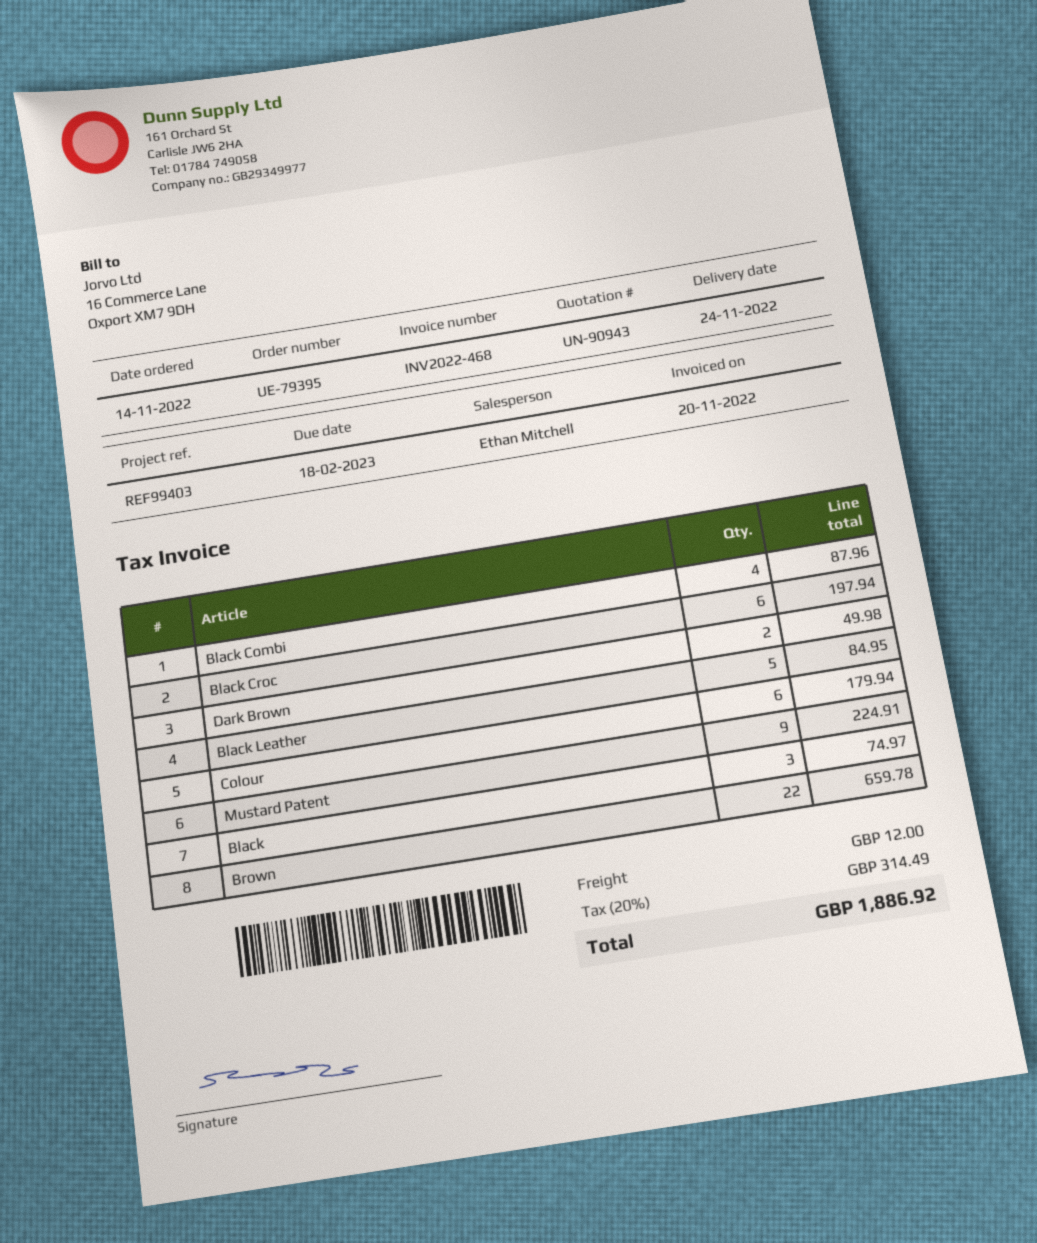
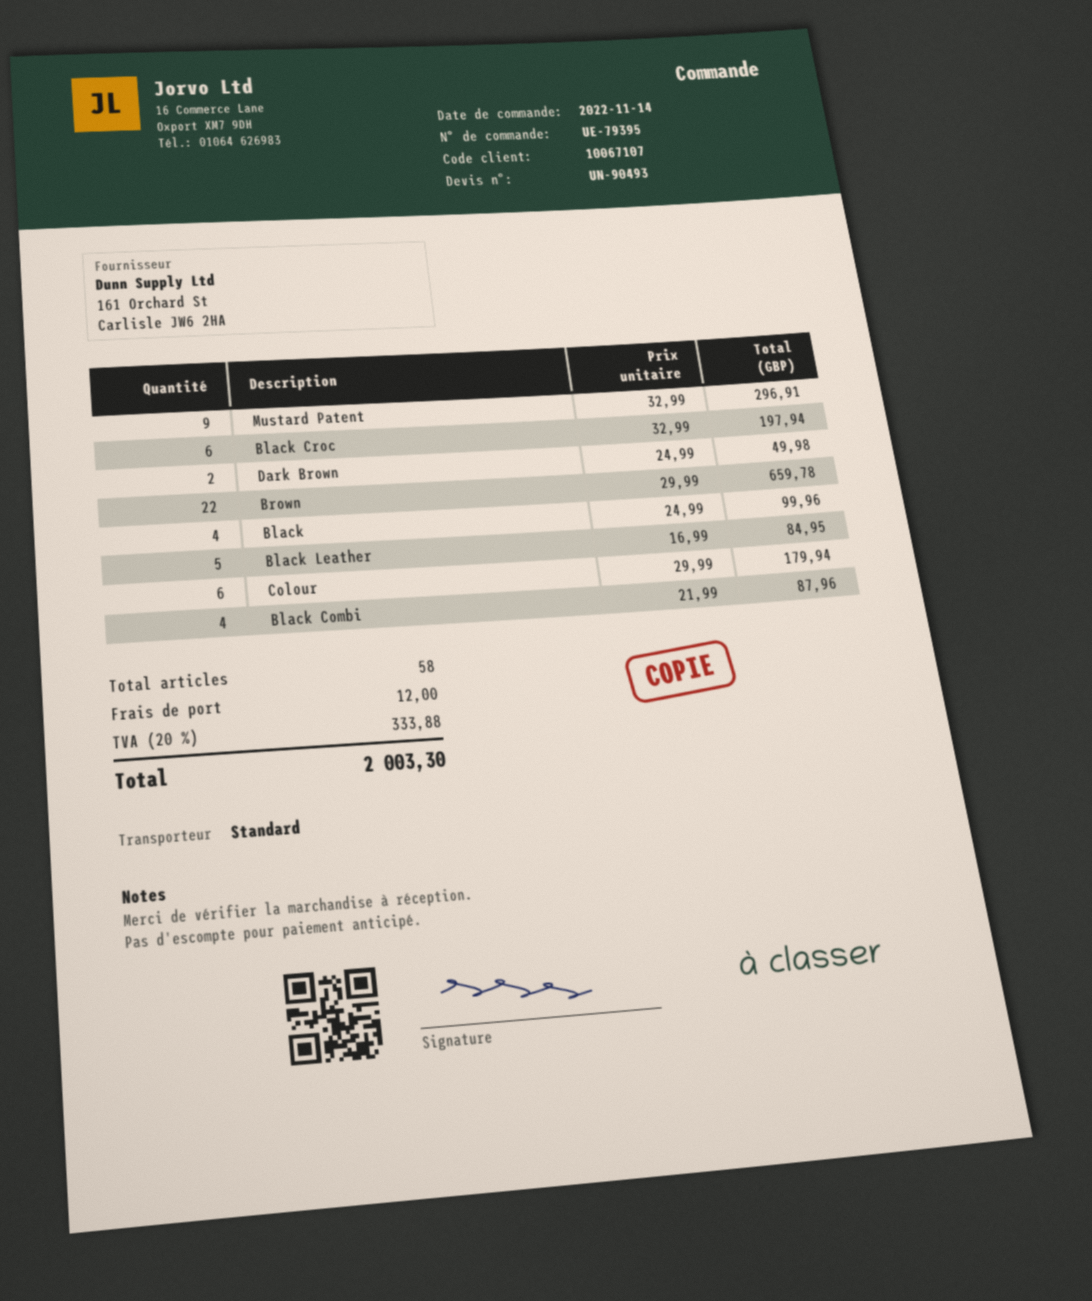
quote number: UN-90943 -> UN-90493
Mustard Patent: 9 for 224.91 -> 9 for 296.91
Black: 3 for 74.97 -> 4 for 99.96
tax: 20% = 314.49 -> 20% = 333.88
total: 1886.92 -> 2003.30

